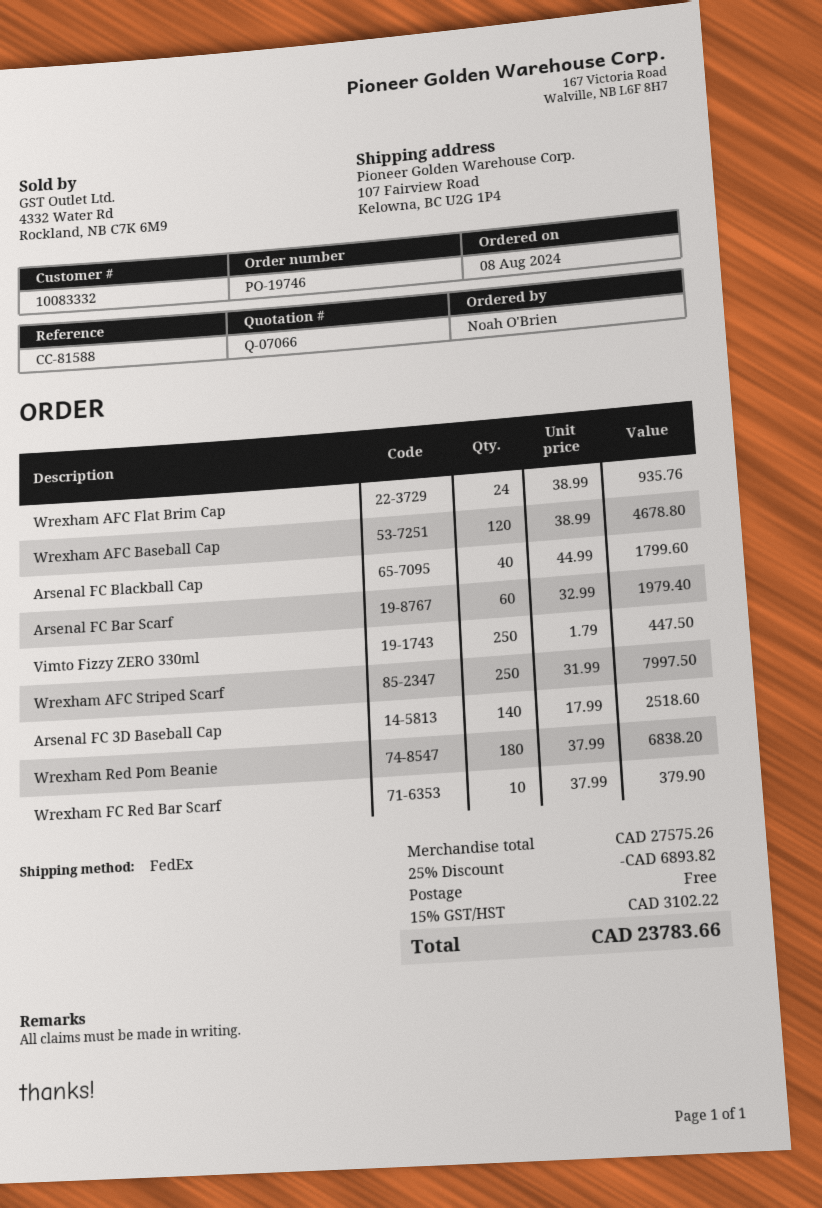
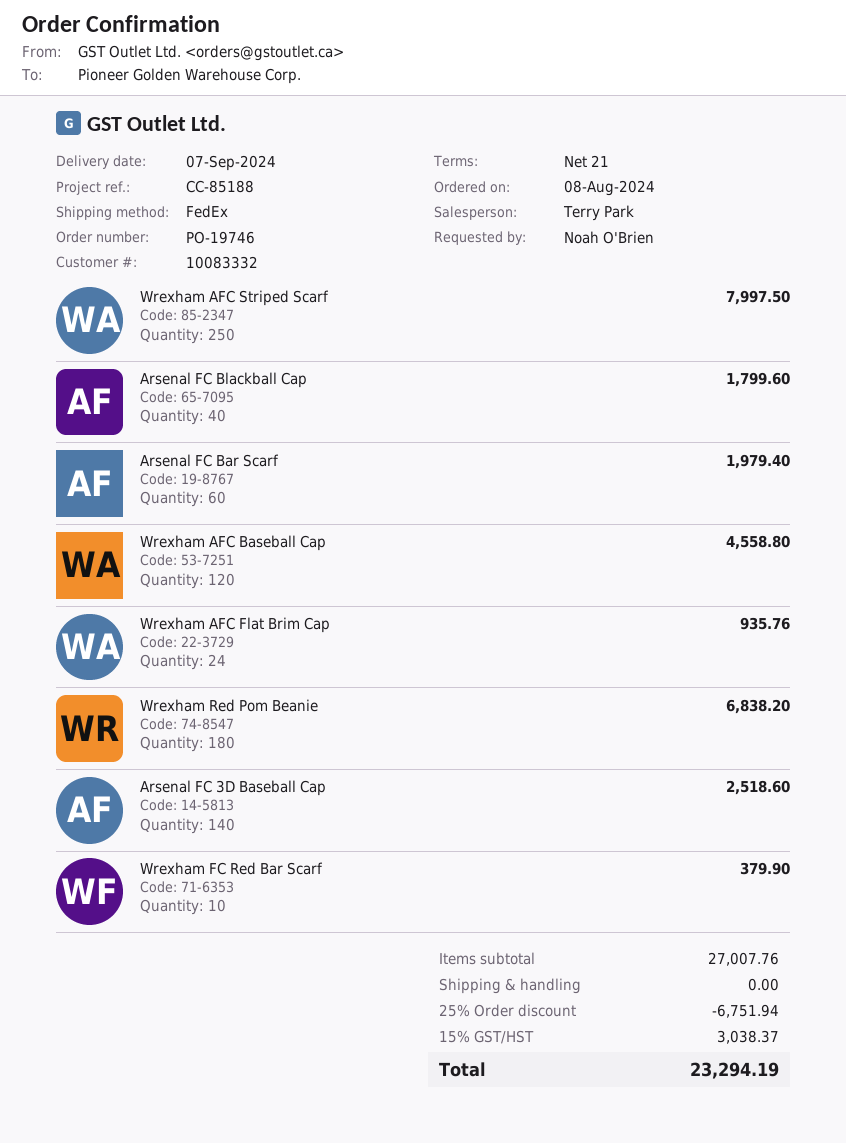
reference: CC-81588 -> CC-85188
Wrexham AFC Baseball Cap: 120 for 4678.80 -> 120 for 4558.80
Vimto Fizzy ZERO 330ml: 250 for 447.50 -> none
subtotal: 27575.26 -> 27007.76
discount: 25% = 6893.82 -> 25% = 6751.94
tax: 15% = 3102.22 -> 15% = 3038.37
total: 23783.66 -> 23294.19

